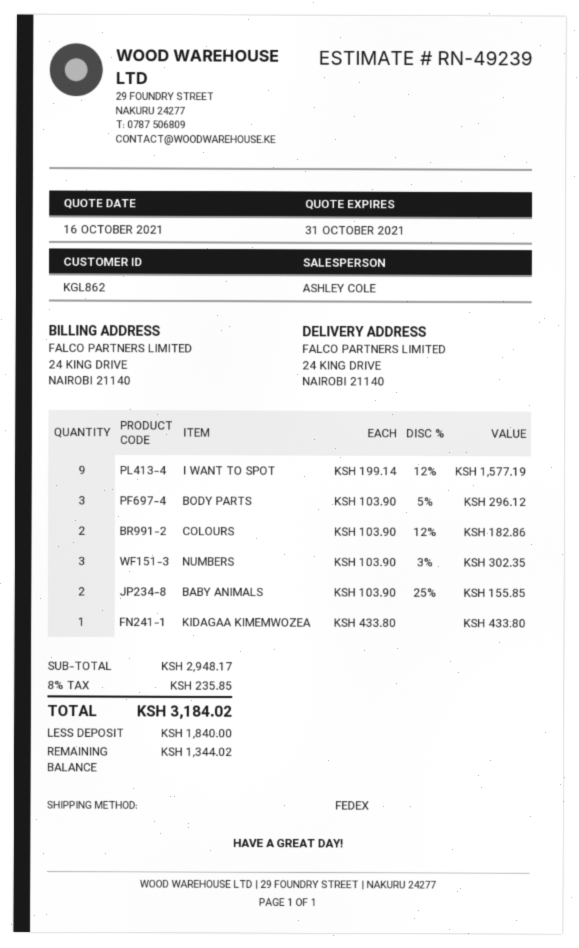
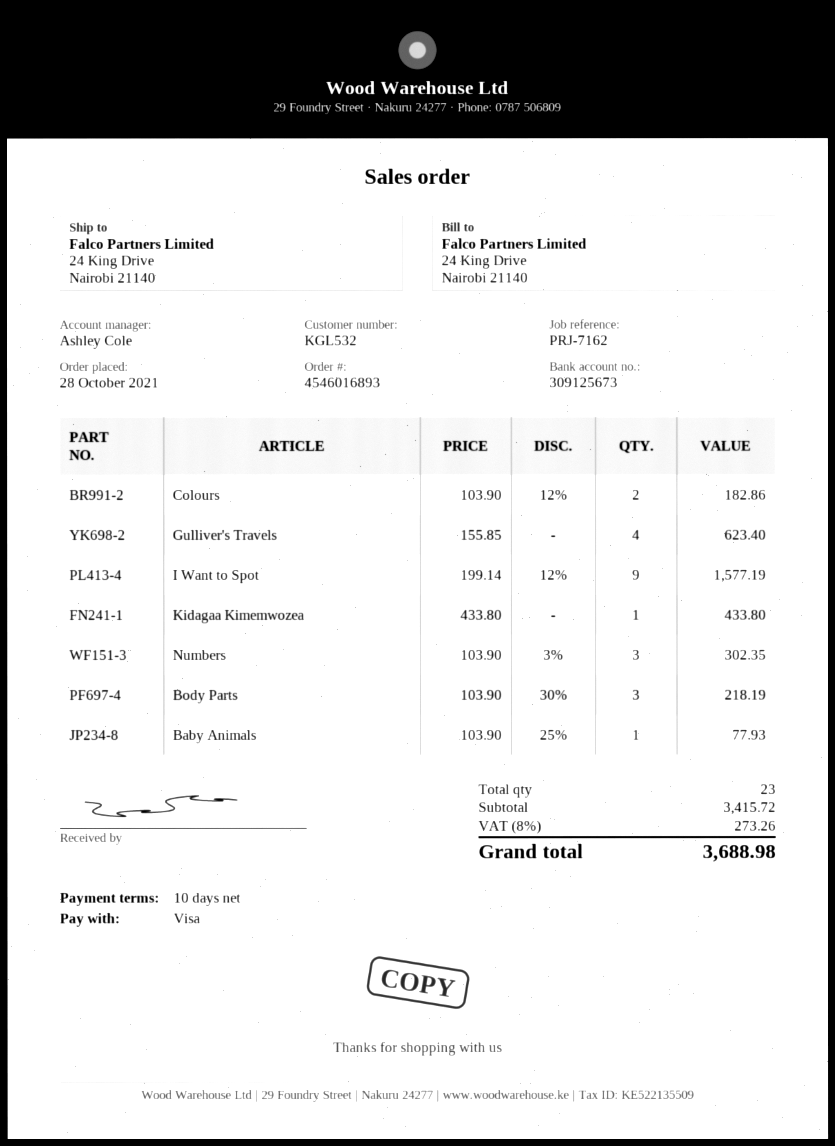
customer number: KGL862 -> KGL532
BODY PARTS: 3 x 103.90 - 5% = 296.12 -> 3 x 103.90 - 30% = 218.19
BABY ANIMALS: 2 x 103.90 - 25% = 155.85 -> 1 x 103.90 - 25% = 77.93
Gulliver's Travels: none -> 4 x 155.85 = 623.40
subtotal: 2948.17 -> 3415.72
tax: 8% = 235.85 -> 8% = 273.26
total: 3184.02 -> 3688.98

